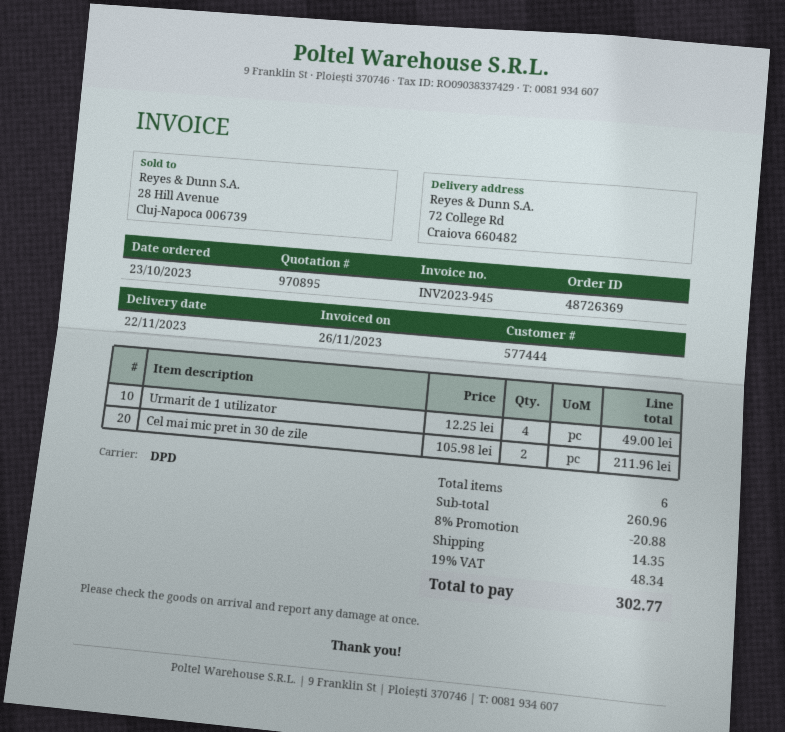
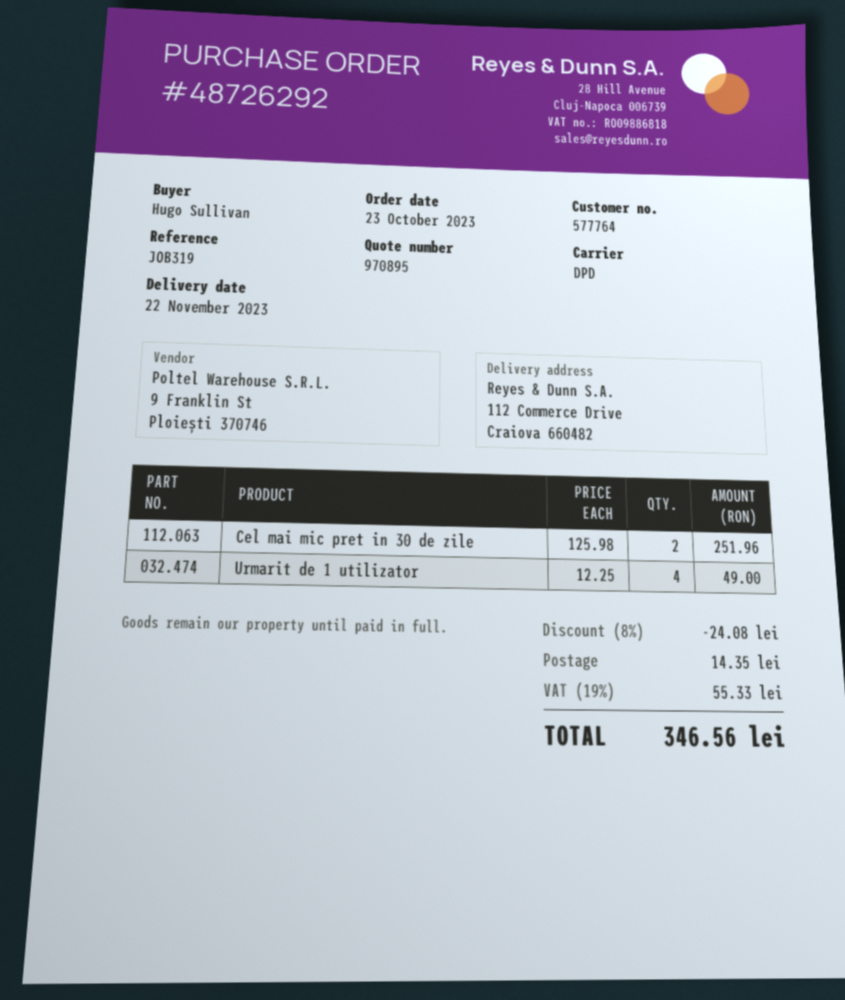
order number: 48726369 -> 48726292
customer number: 577444 -> 577764
ship to: 72 College Rd, Craiova 660482 -> 112 Commerce Drive, Craiova 660482
Cel mai mic pret in 30 de zile: 2 x 105.98 = 211.96 -> 2 x 125.98 = 251.96
discount: 8% = 20.88 -> 8% = 24.08
tax: 19% = 48.34 -> 19% = 55.33
total: 302.77 -> 346.56

